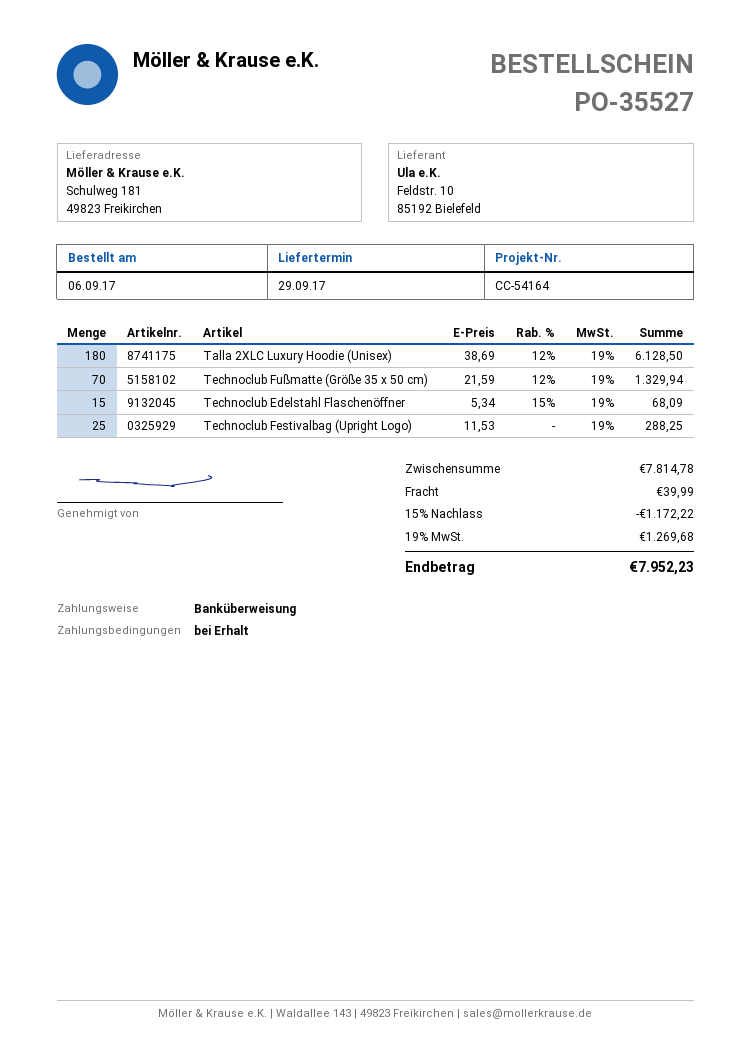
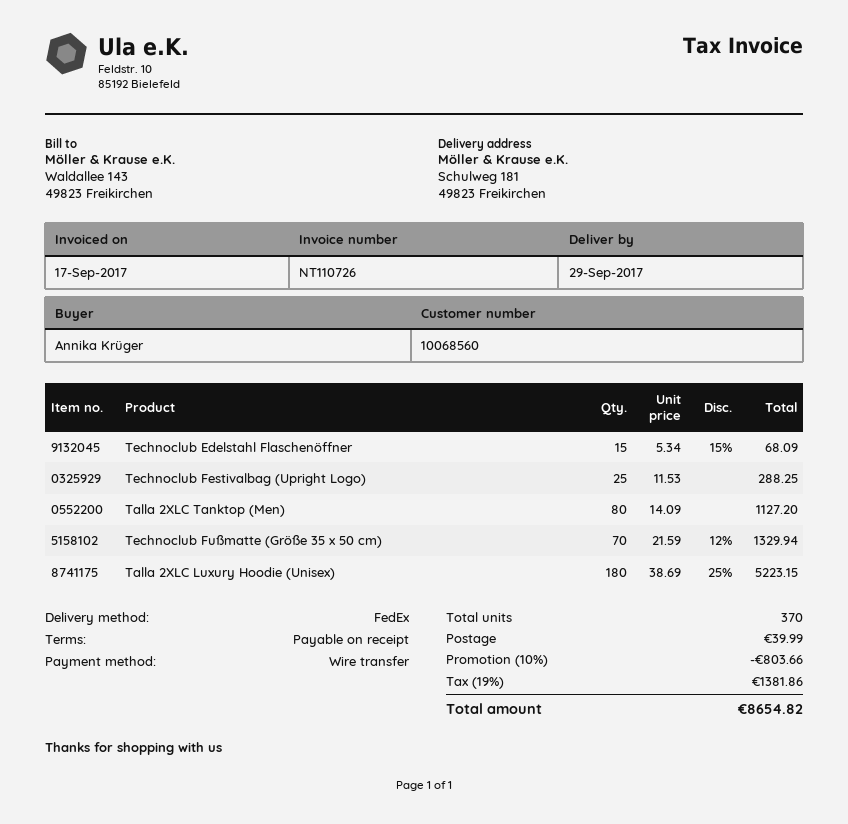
Talla 2XLC Luxury Hoodie (Unisex): 180 x 38.69 - 12% = 6128.50 -> 180 x 38.69 - 25% = 5223.15
Talla 2XLC Tanktop (Men): none -> 80 x 14.09 = 1127.20
discount: 15% = 1172.22 -> 10% = 803.66
tax: 19% = 1269.68 -> 19% = 1381.86
total: 7952.23 -> 8654.82

